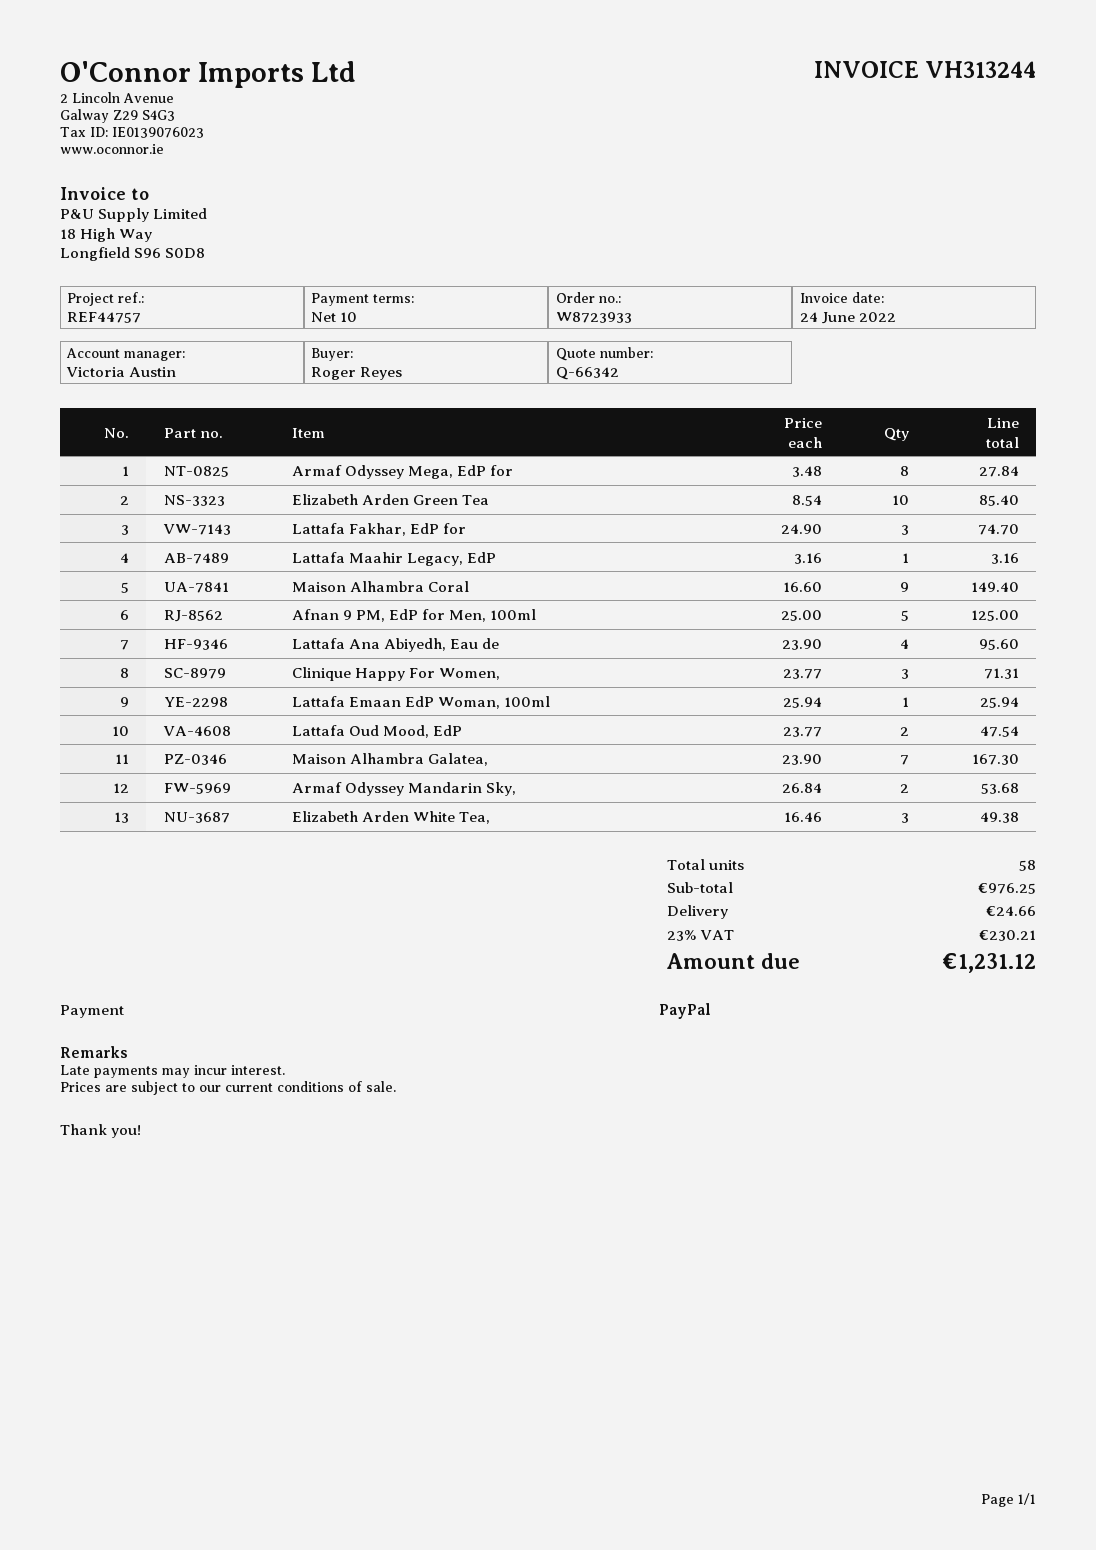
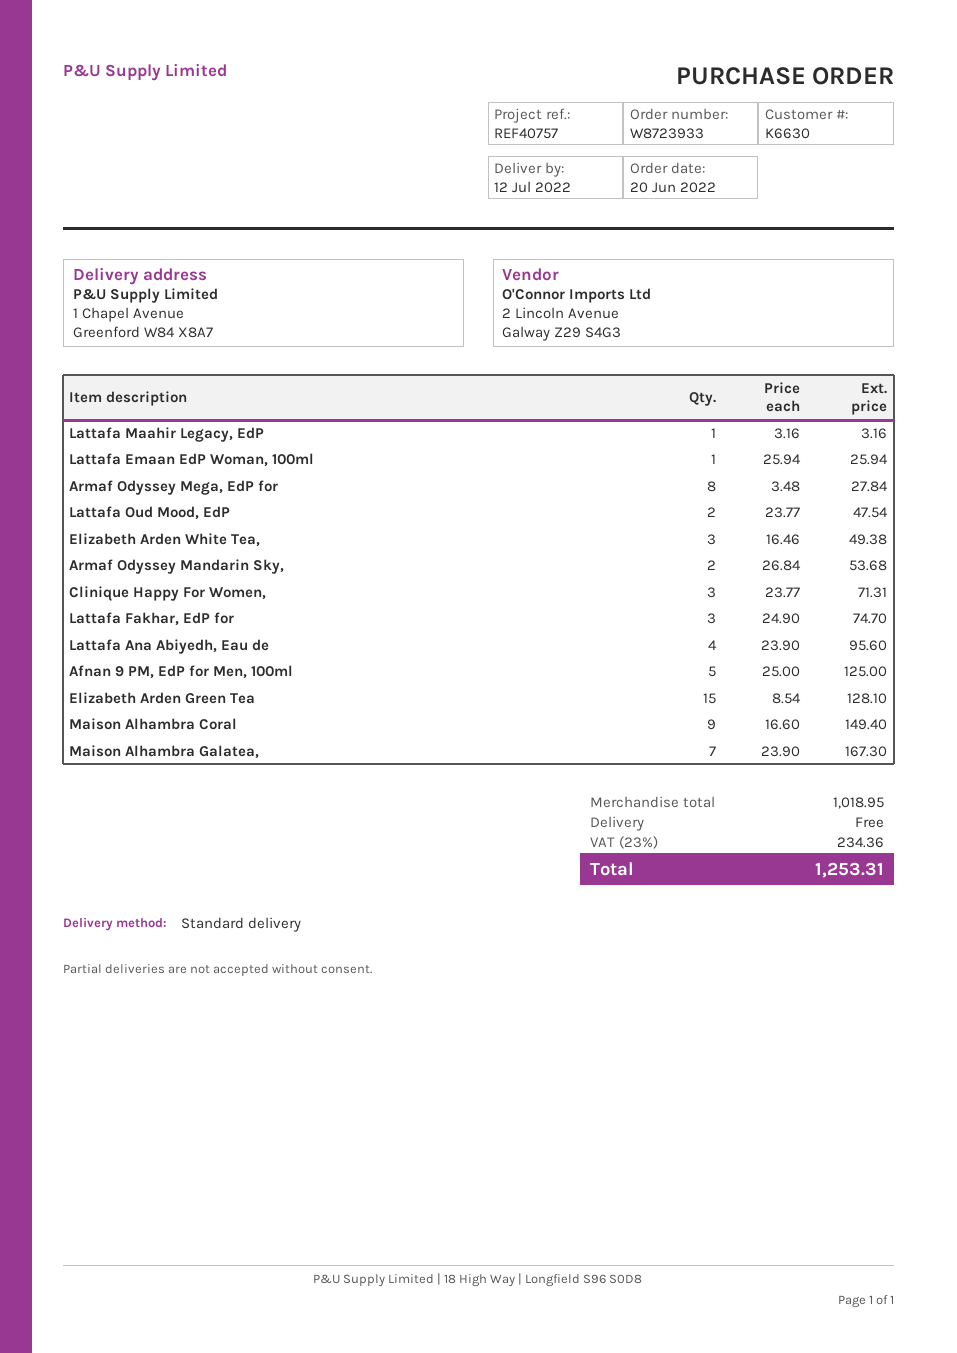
reference: REF44757 -> REF40757
Elizabeth Arden Green Tea: 10 x 8.54 = 85.40 -> 15 x 8.54 = 128.10
subtotal: 976.25 -> 1018.95
shipping: 24.66 -> 0.00
tax: 23% = 230.21 -> 23% = 234.36
total: 1231.12 -> 1253.31

